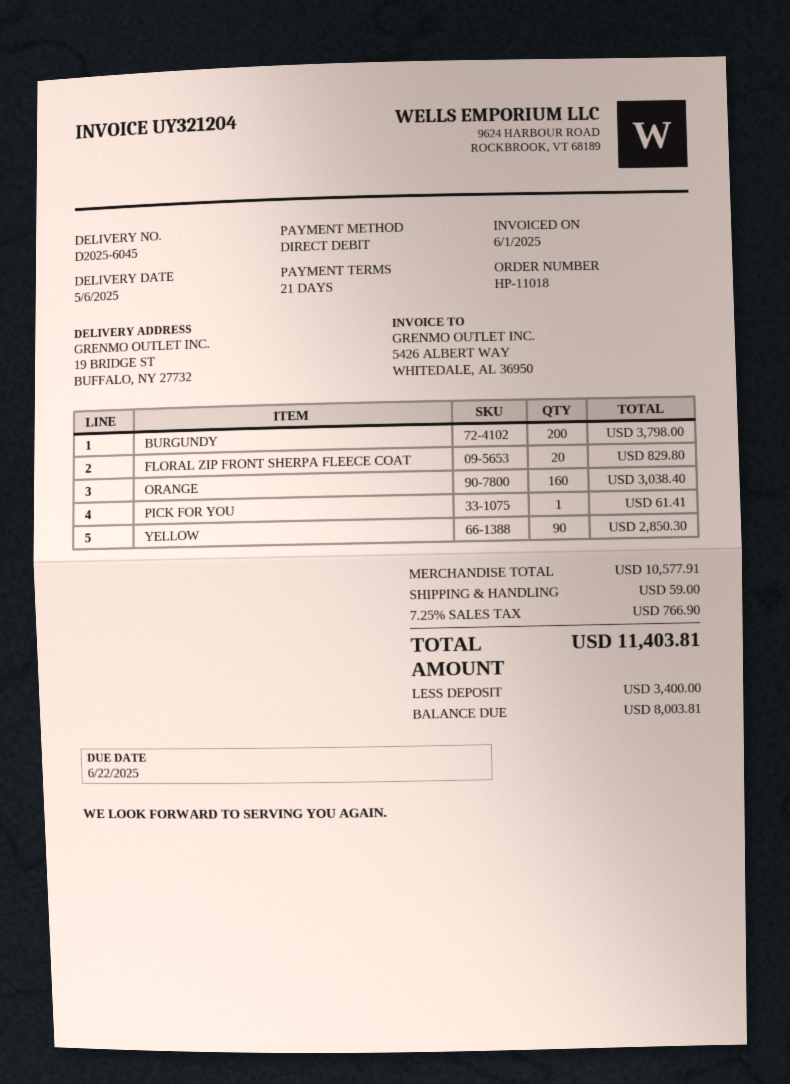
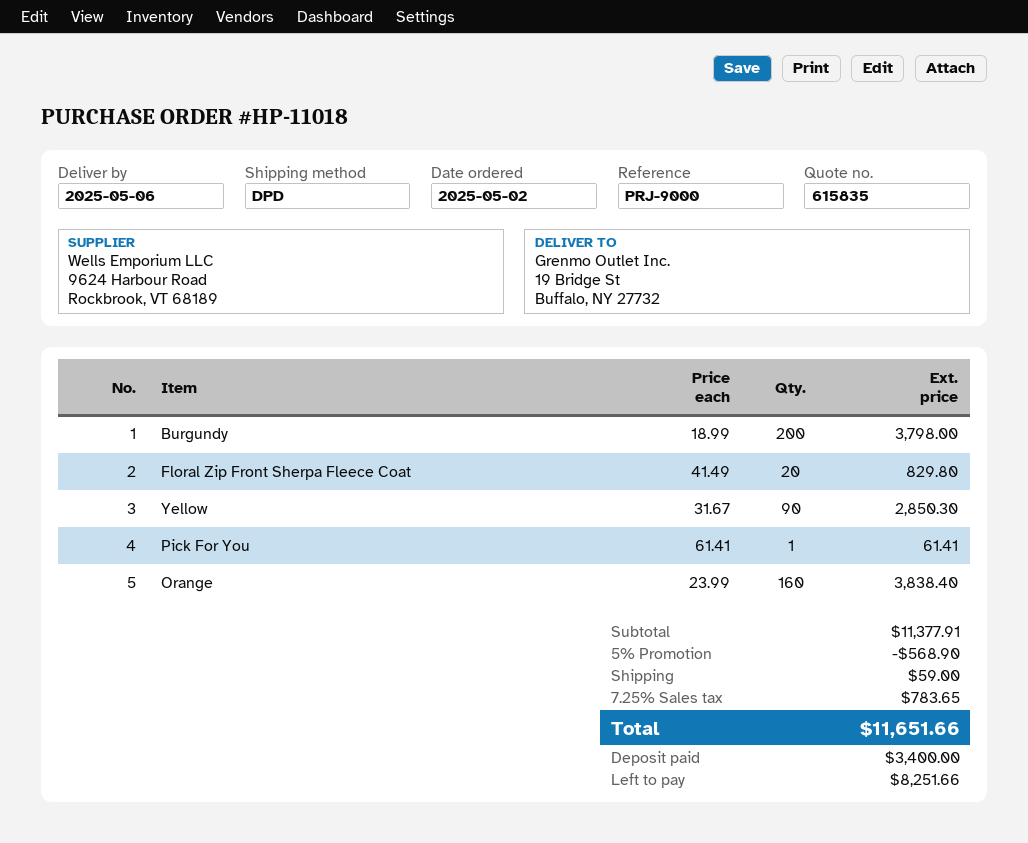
ORANGE: 160 for 3038.40 -> 160 for 3838.40
subtotal: 10577.91 -> 11377.91
discount: none -> 5% = 568.90
tax: 7.25% = 766.90 -> 7.25% = 783.65
total: 11403.81 -> 11651.66
balance: 8003.81 -> 8251.66

